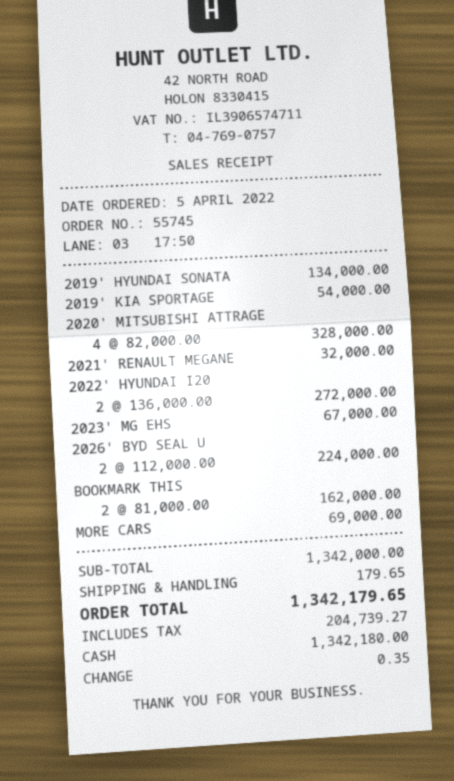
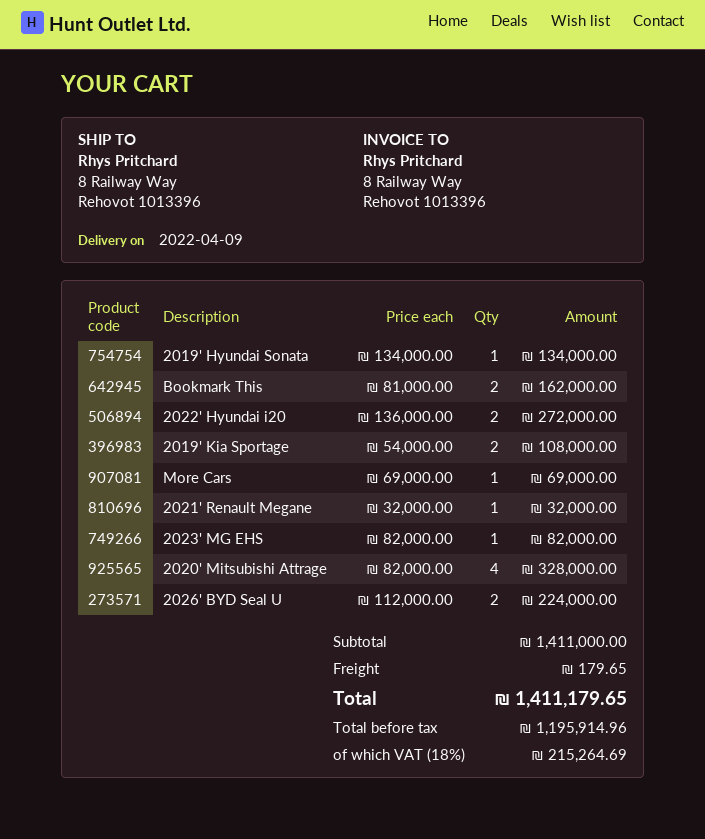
2019' KIA SPORTAGE: 1 x 54000.00 = 54000.00 -> 2 x 54000.00 = 108000.00
2023' MG EHS: 1 x 67000.00 = 67000.00 -> 1 x 82000.00 = 82000.00
subtotal: 1342000.00 -> 1411000.00
tax: 204739.27 -> 215264.69
total: 1342179.65 -> 1411179.65

